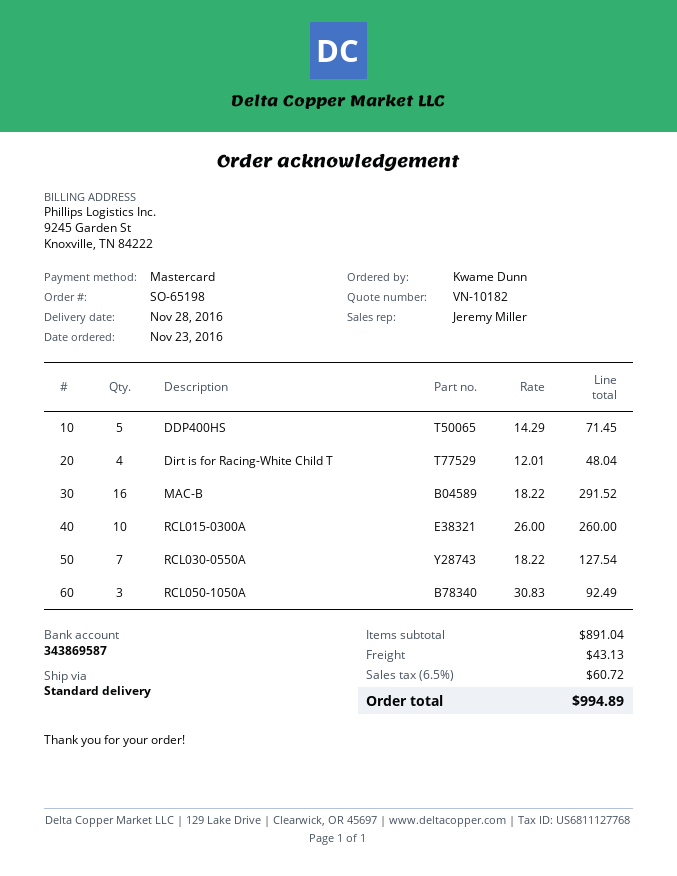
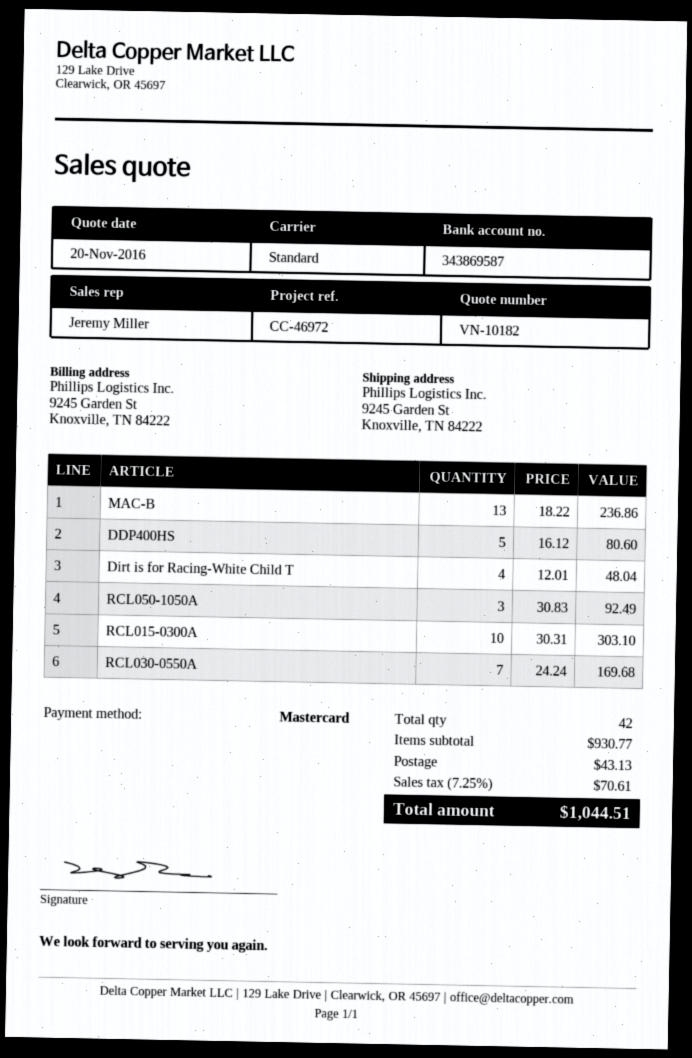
DDP400HS: 5 x 14.29 = 71.45 -> 5 x 16.12 = 80.60
MAC-B: 16 x 18.22 = 291.52 -> 13 x 18.22 = 236.86
RCL015-0300A: 10 x 26.00 = 260.00 -> 10 x 30.31 = 303.10
RCL030-0550A: 7 x 18.22 = 127.54 -> 7 x 24.24 = 169.68
subtotal: 891.04 -> 930.77
tax: 6.5% = 60.72 -> 7.25% = 70.61
total: 994.89 -> 1044.51

